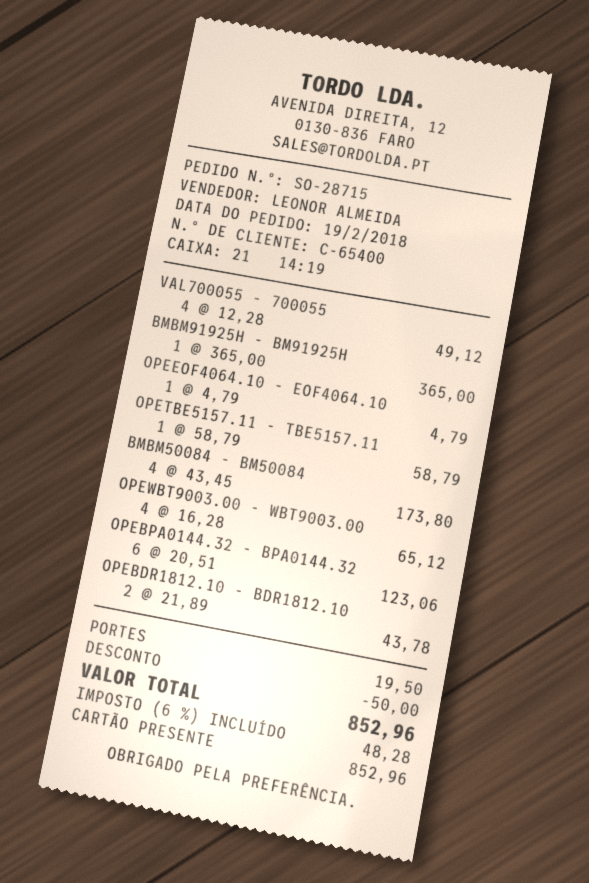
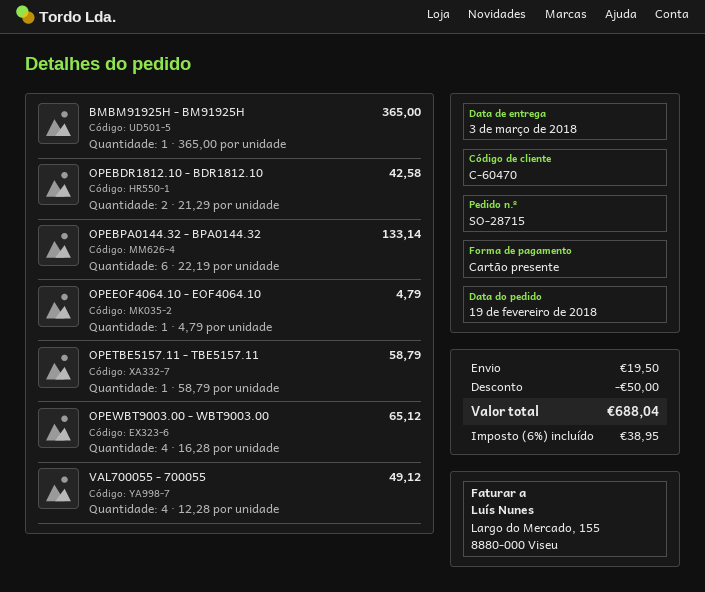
customer number: C-65400 -> C-60470
BMBM50084 - BM50084: 4 x 43.45 = 173.80 -> none
OPEBPA0144.32 - BPA0144.32: 6 x 20.51 = 123.06 -> 6 x 22.19 = 133.14
OPEBDR1812.10 - BDR1812.10: 2 x 21.89 = 43.78 -> 2 x 21.29 = 42.58
tax: 6% = 48.28 -> 6% = 38.95
total: 852.96 -> 688.04

